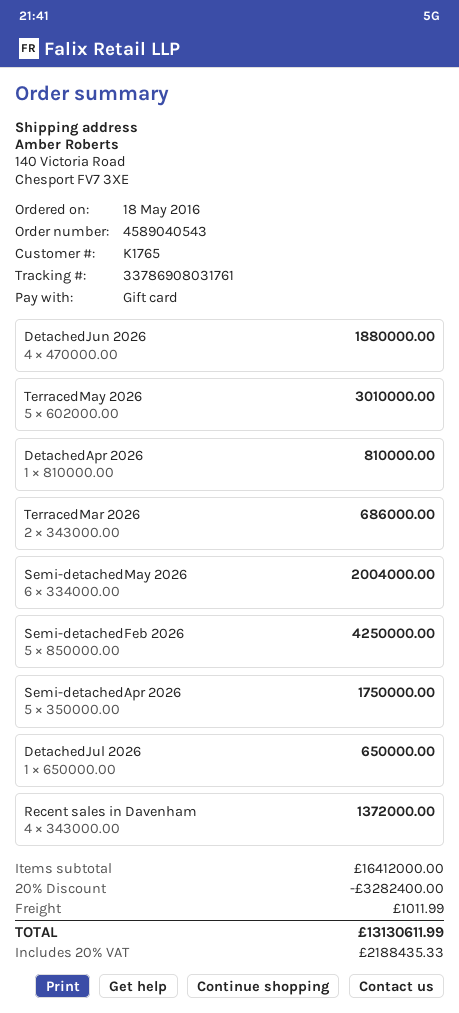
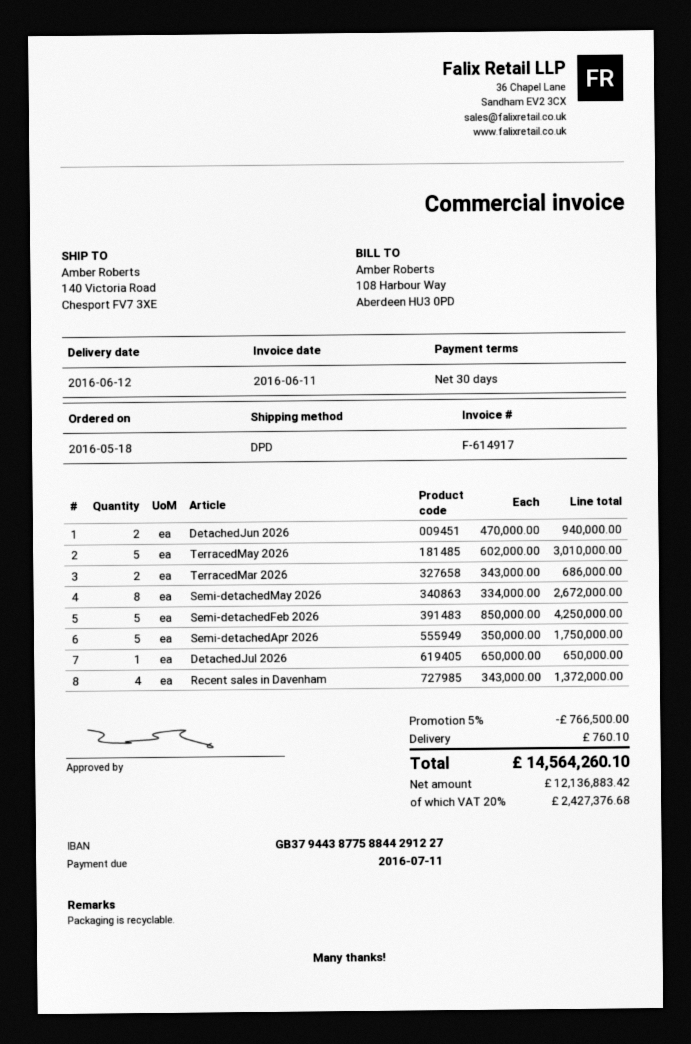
DetachedJun 2026: 4 x 470000.00 = 1880000.00 -> 2 x 470000.00 = 940000.00
DetachedApr 2026: 1 x 810000.00 = 810000.00 -> none
Semi-detachedMay 2026: 6 x 334000.00 = 2004000.00 -> 8 x 334000.00 = 2672000.00
discount: 20% = 3282400.00 -> 5% = 766500.00
shipping: 1011.99 -> 760.10
tax: 20% = 2188435.33 -> 20% = 2427376.68
total: 13130611.99 -> 14564260.10

